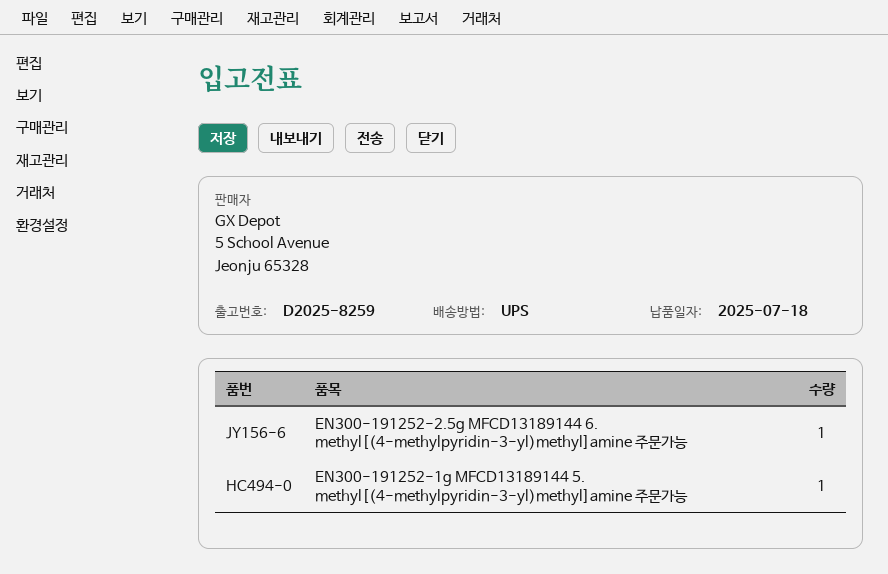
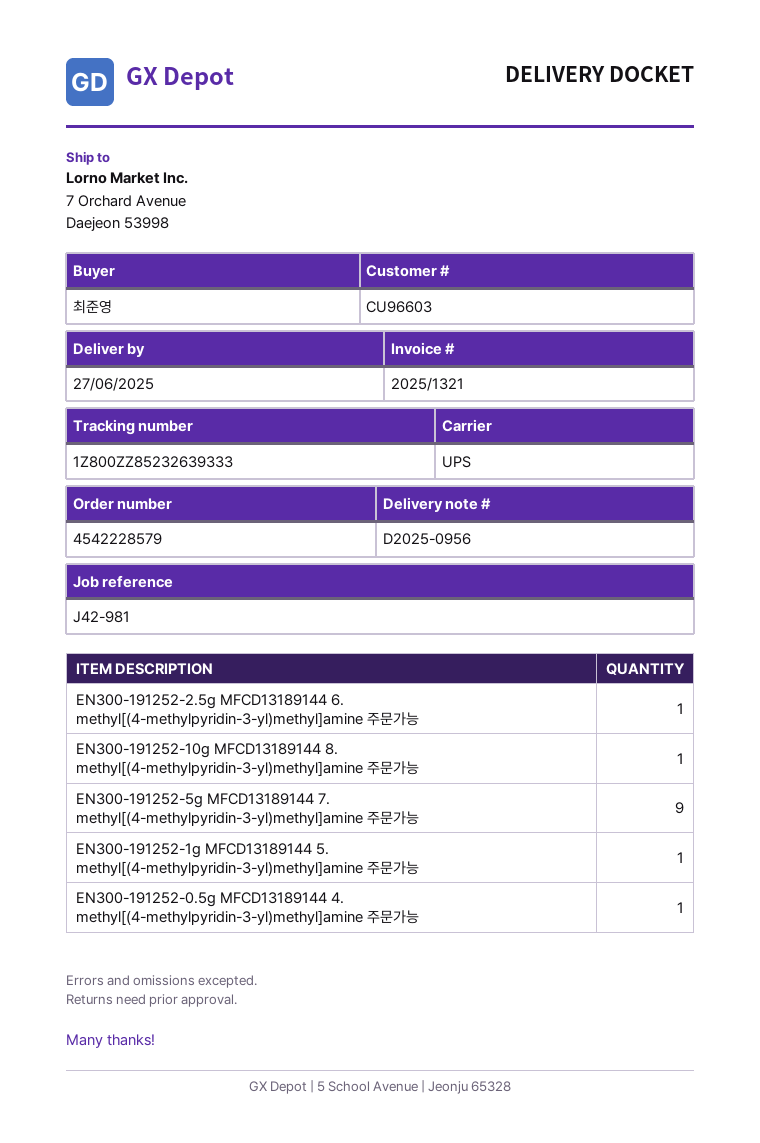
delivery note number: D2025-8259 -> D2025-0956
delivery date: 2025-07-18 -> 2025-06-27
EN300-191252-10g MFCD13189144 8. methyl[(4-methylpyridin-3-yl)methyl]amine 주문가능: none -> 1
EN300-191252-5g MFCD13189144 7. methyl[(4-methylpyridin-3-yl)methyl]amine 주문가능: none -> 9
EN300-191252-0.5g MFCD13189144 4. methyl[(4-methylpyridin-3-yl)methyl]amine 주문가능: none -> 1

